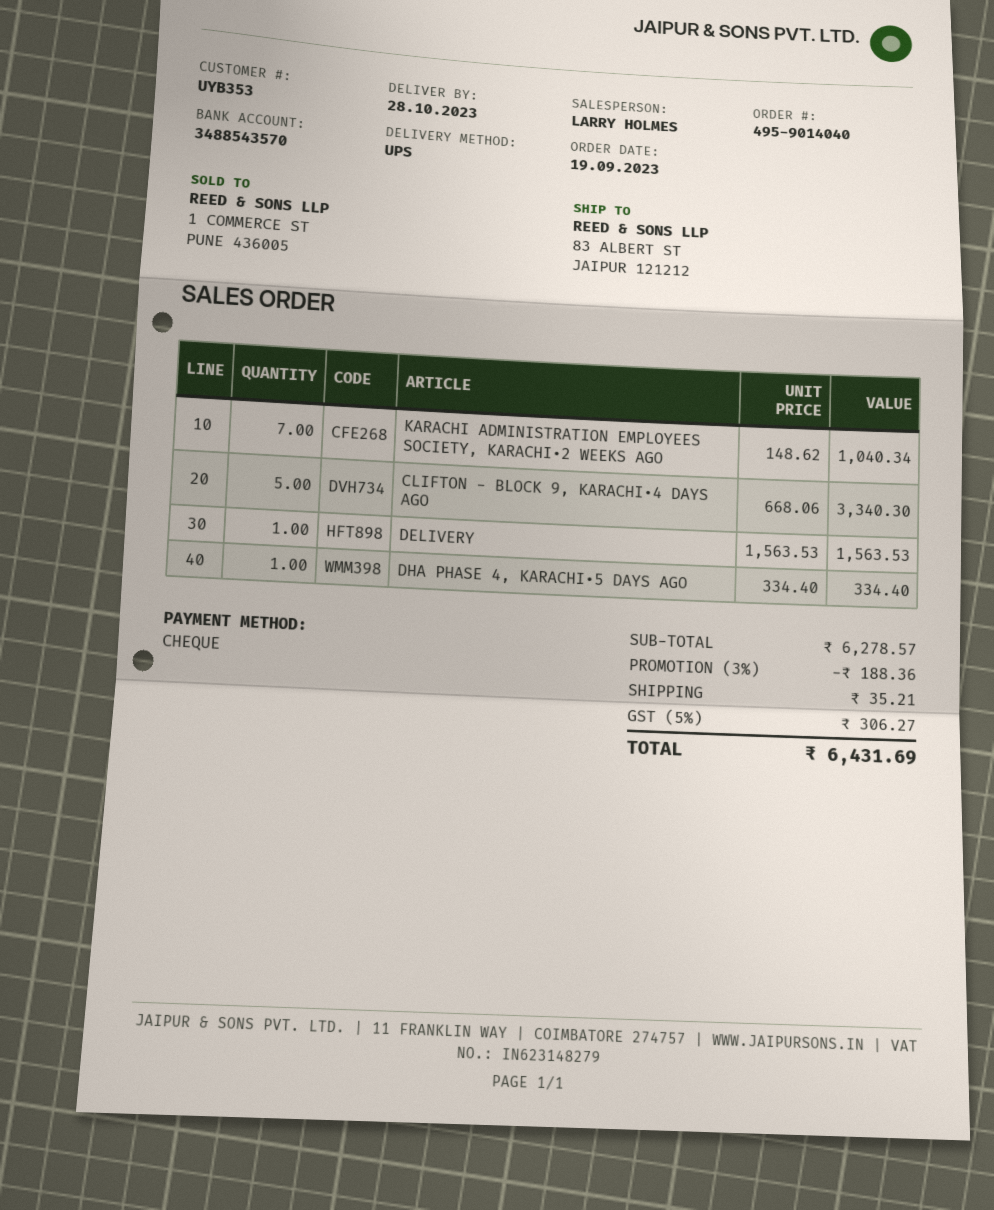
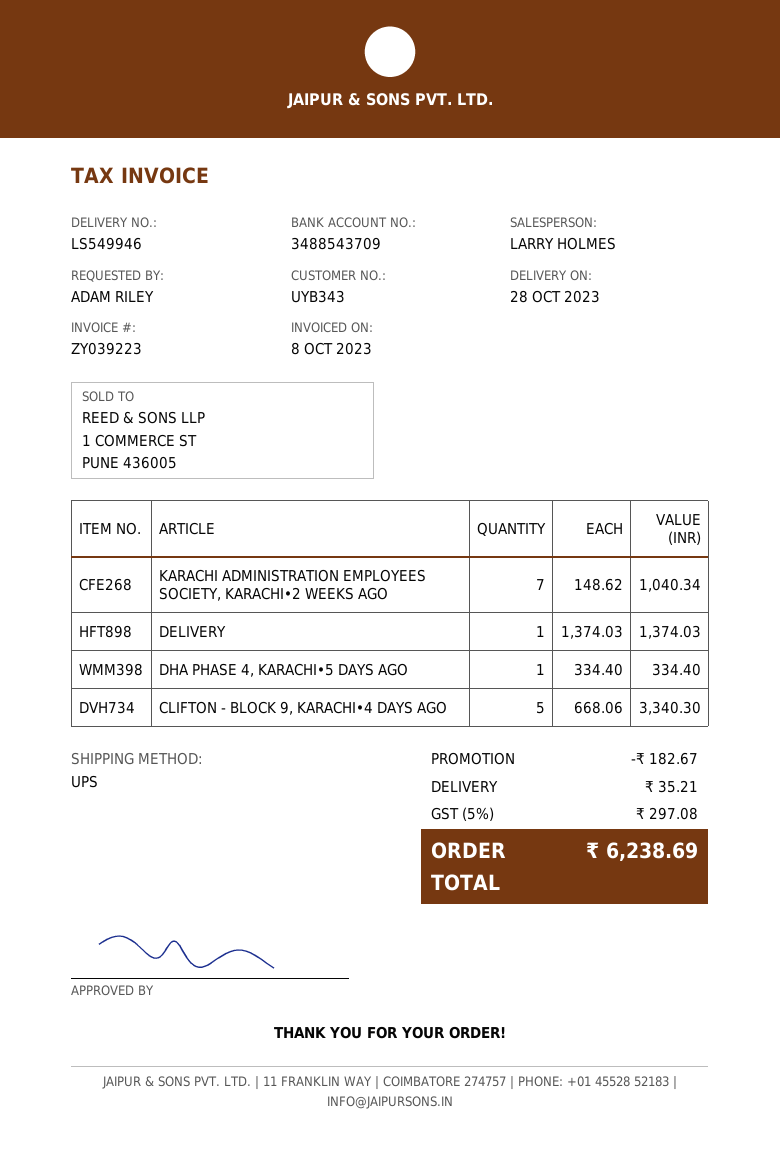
customer number: UYB353 -> UYB343
bank account: 3488543570 -> 3488543709
DELIVERY: 1 x 1563.53 = 1563.53 -> 1 x 1374.03 = 1374.03
discount: 188.36 -> 182.67
tax: 5% = 306.27 -> 5% = 297.08
total: 6431.69 -> 6238.69

